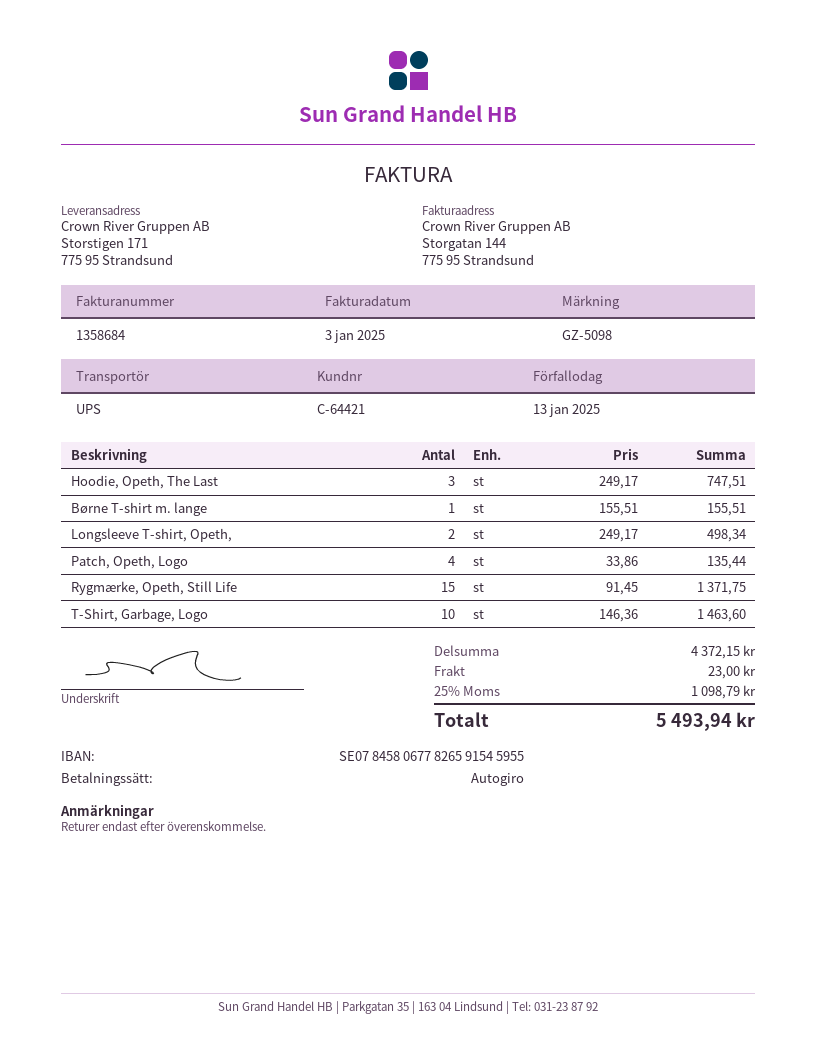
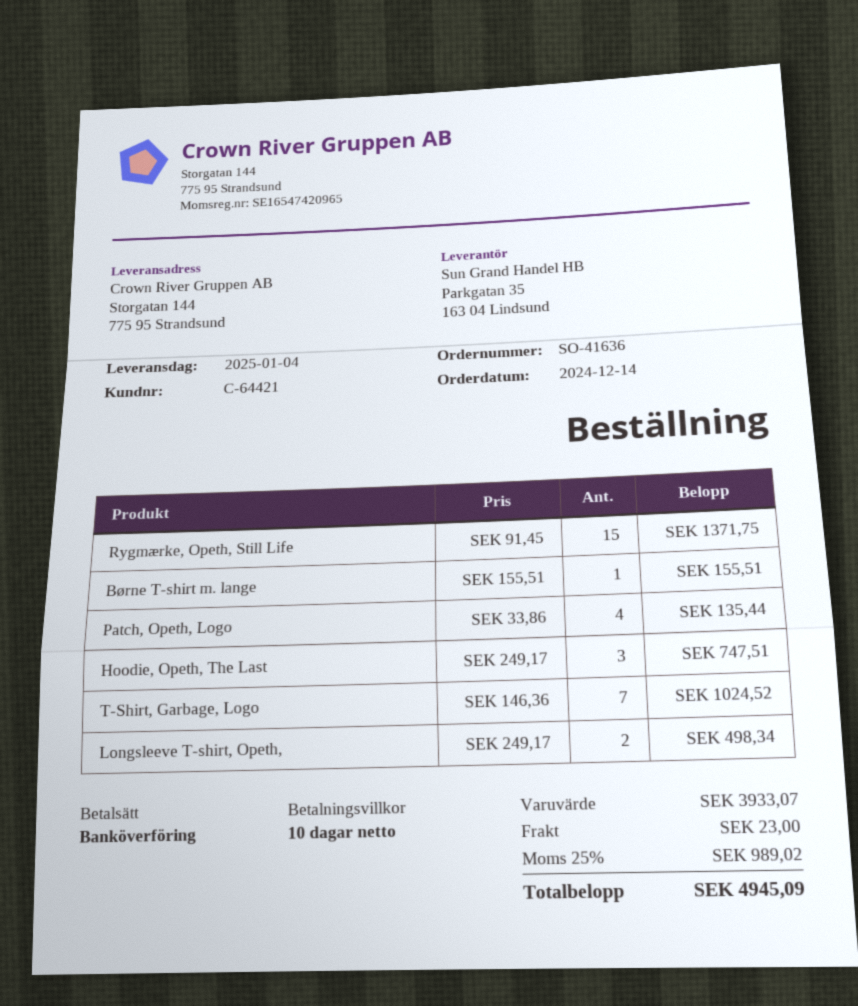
payment method: direct debit -> bank transfer
ship to: Storstigen 171, 775 95 Strandsund -> Storgatan 144, 775 95 Strandsund
T-Shirt, Garbage, Logo: 10 x 146.36 = 1463.60 -> 7 x 146.36 = 1024.52
subtotal: 4372.15 -> 3933.07
tax: 25% = 1098.79 -> 25% = 989.02
total: 5493.94 -> 4945.09

